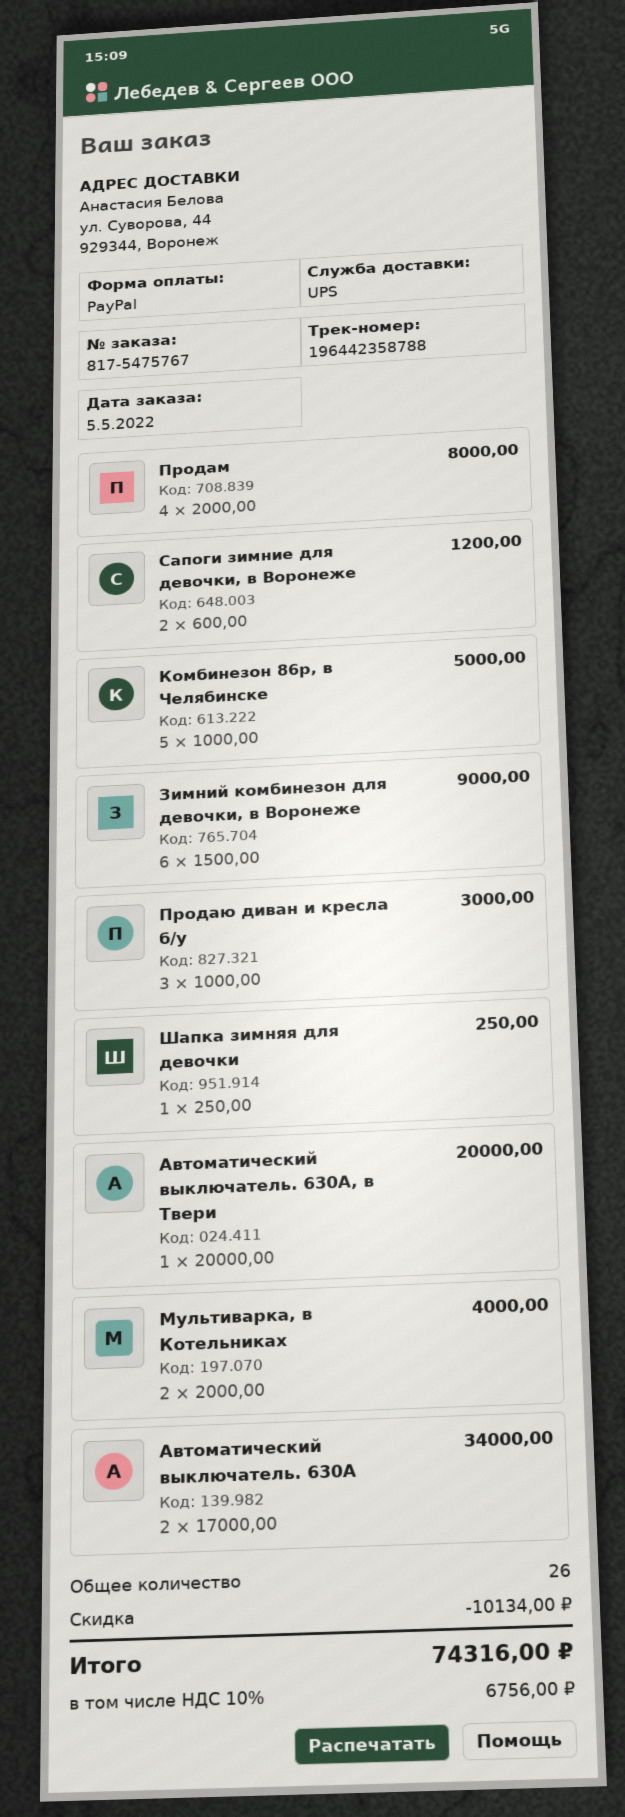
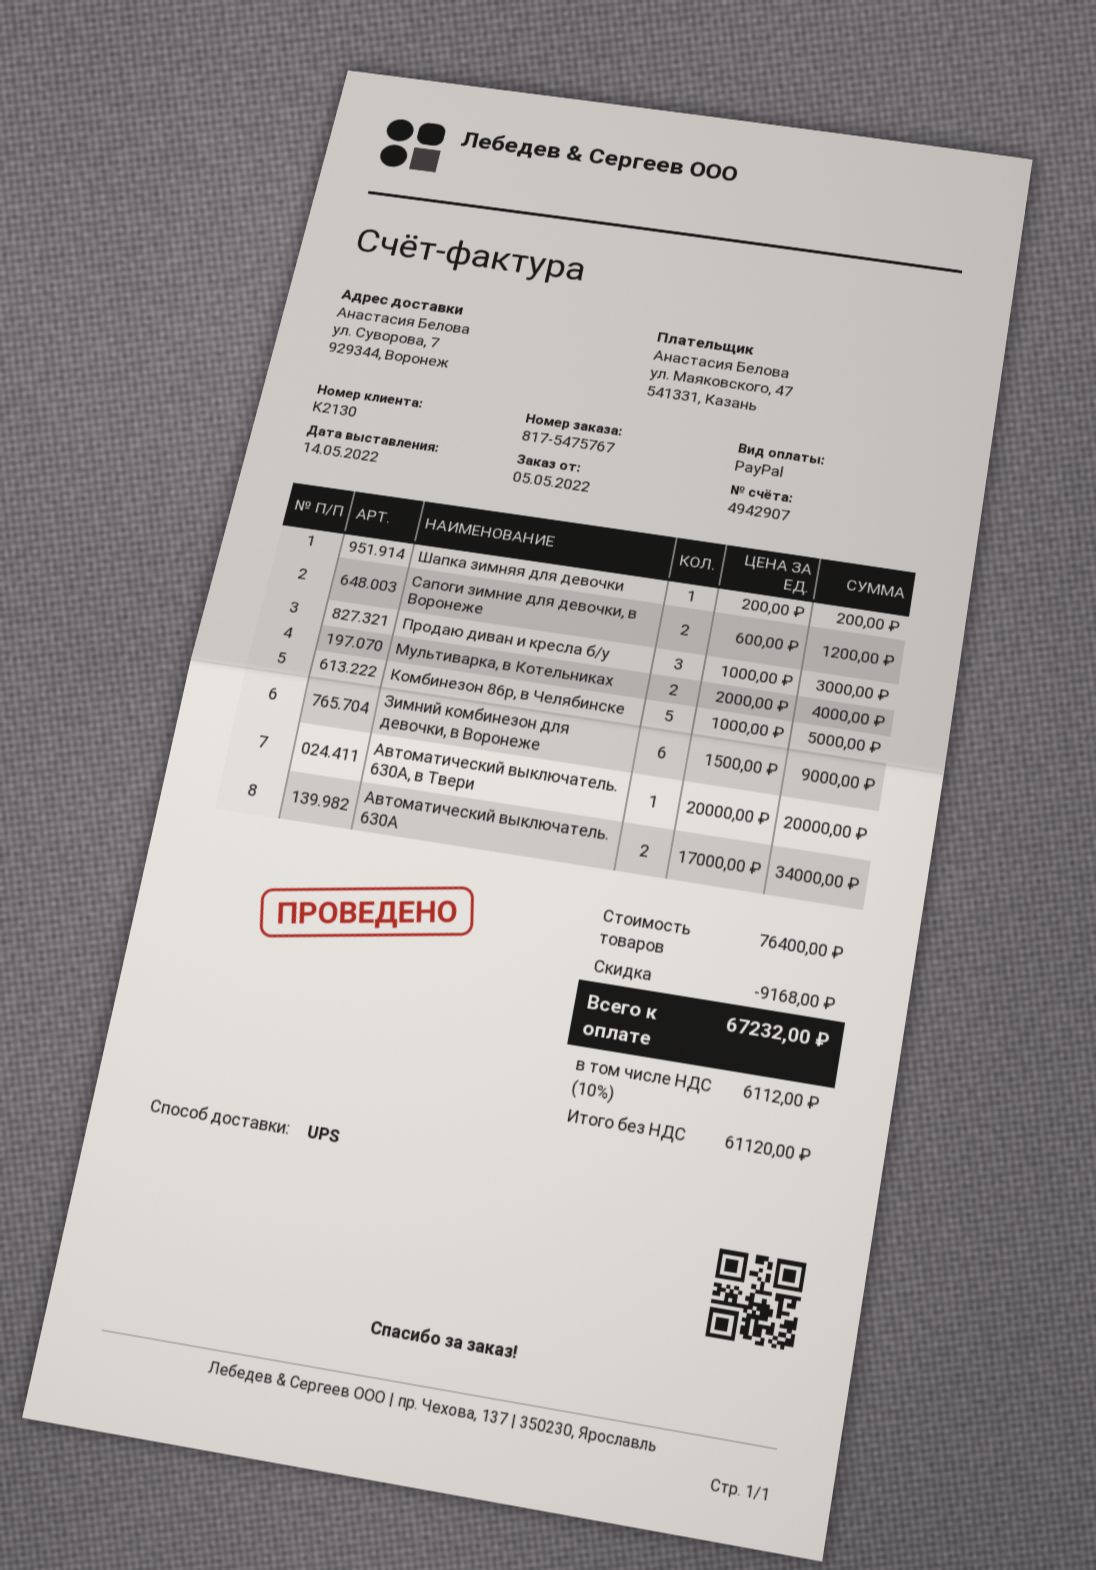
ship to: ул. Суворова, 44, 929344, Воронеж -> ул. Суворова, 7, 929344, Воронеж
Продам: 4 x 2000.00 = 8000.00 -> none
Шапка зимняя для девочки: 1 x 250.00 = 250.00 -> 1 x 200.00 = 200.00
discount: 10134.00 -> 9168.00
tax: 10% = 6756.00 -> 10% = 6112.00
total: 74316.00 -> 67232.00

